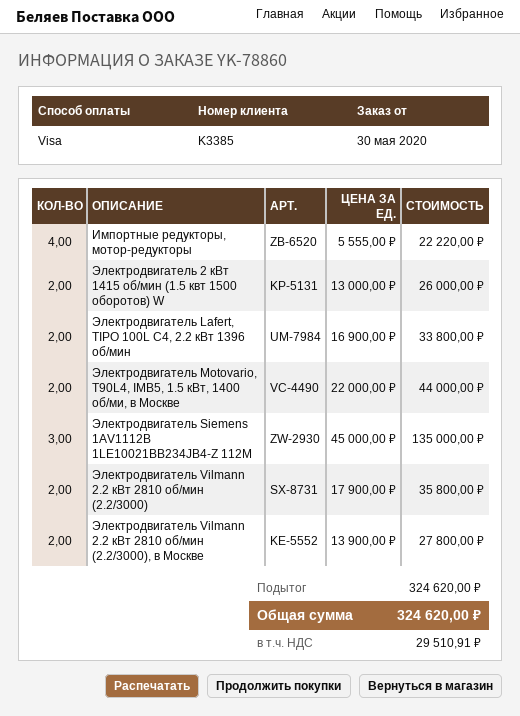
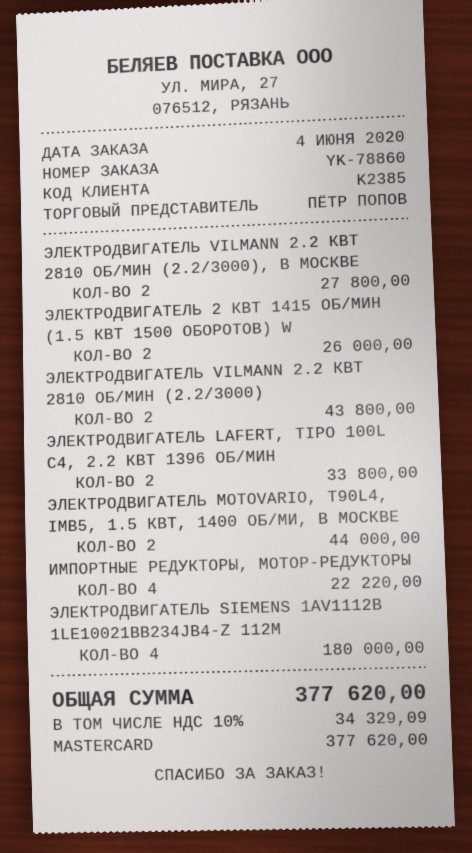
order date: 2020-05-30 -> 2020-06-04
customer number: K3385 -> K2385
payment method: Visa -> Mastercard
Электродвигатель Siemens 1AV1112B 1LE10021BB234JB4-Z 112M: 3 for 135000.00 -> 4 for 180000.00
Электродвигатель Vilmann 2.2 кВт 2810 об/мин (2.2/3000): 2 for 35800.00 -> 2 for 43800.00
tax: 29510.91 -> 34329.09
total: 324620.00 -> 377620.00

